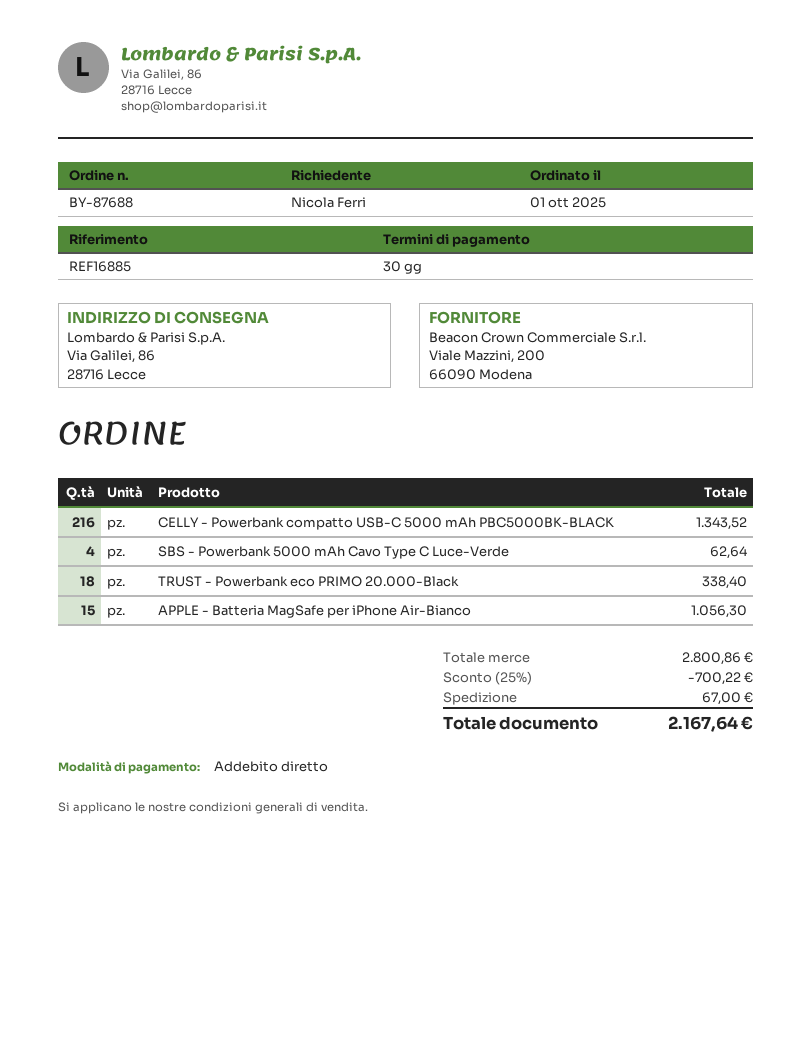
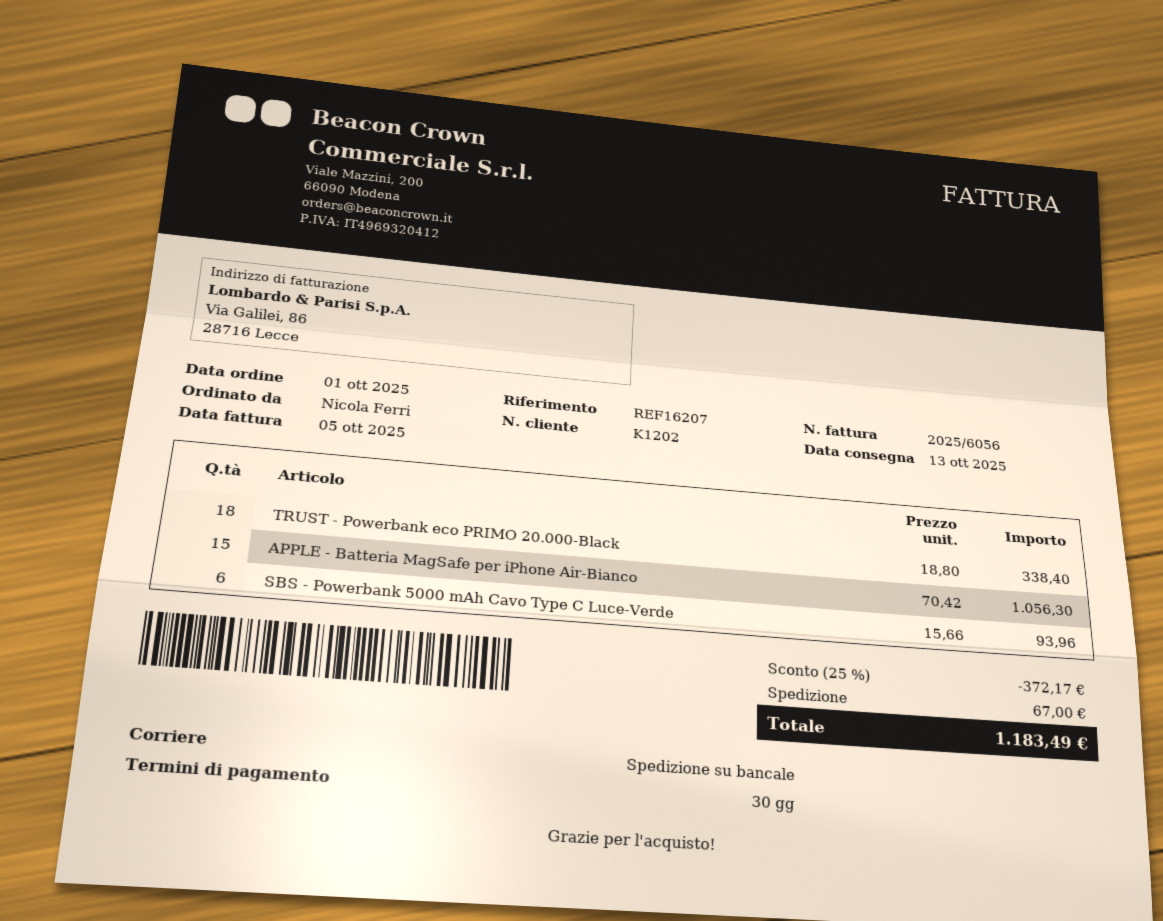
reference: REF16885 -> REF16207
CELLY - Powerbank compatto USB-C 5000 mAh PBC5000BK-BLACK: 216 for 1343.52 -> none
SBS - Powerbank 5000 mAh Cavo Type C Luce-Verde: 4 for 62.64 -> 6 for 93.96
discount: 25% = 700.22 -> 25% = 372.17
total: 2167.64 -> 1183.49

